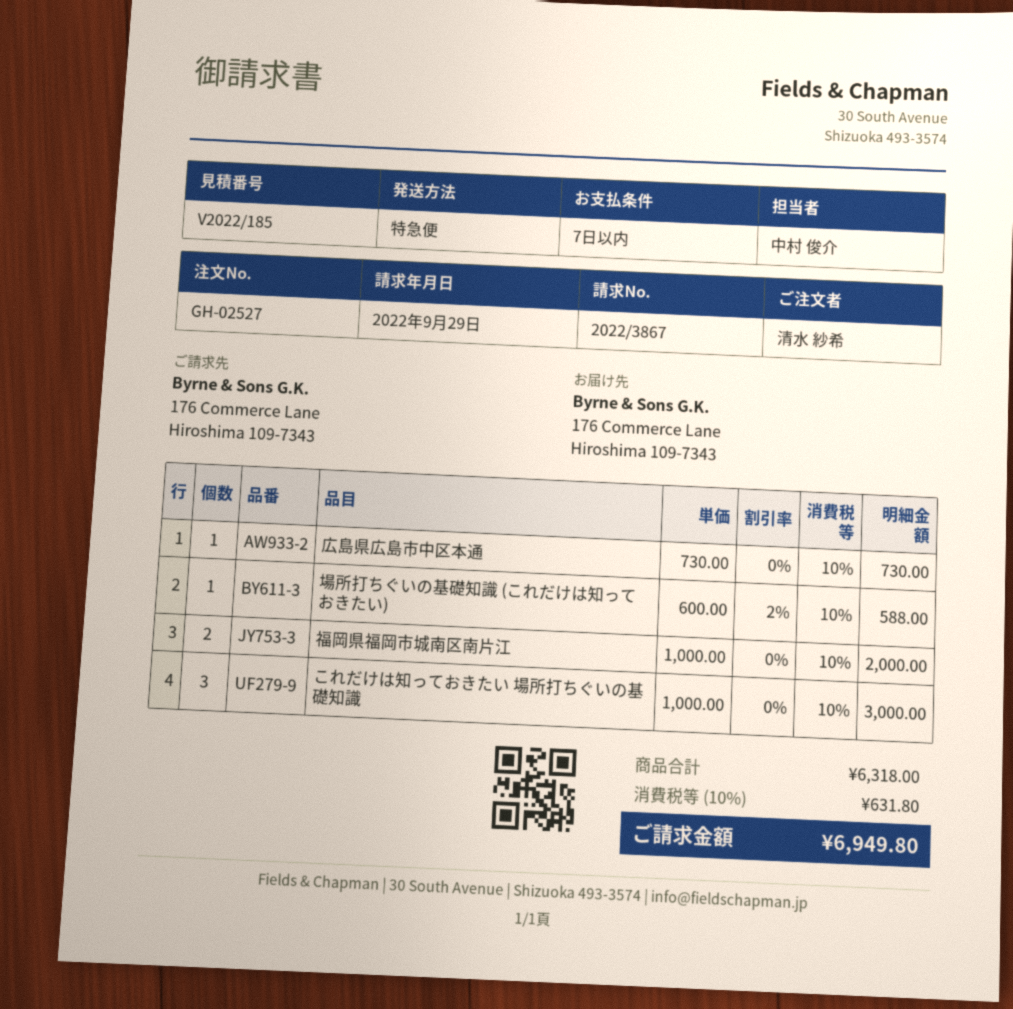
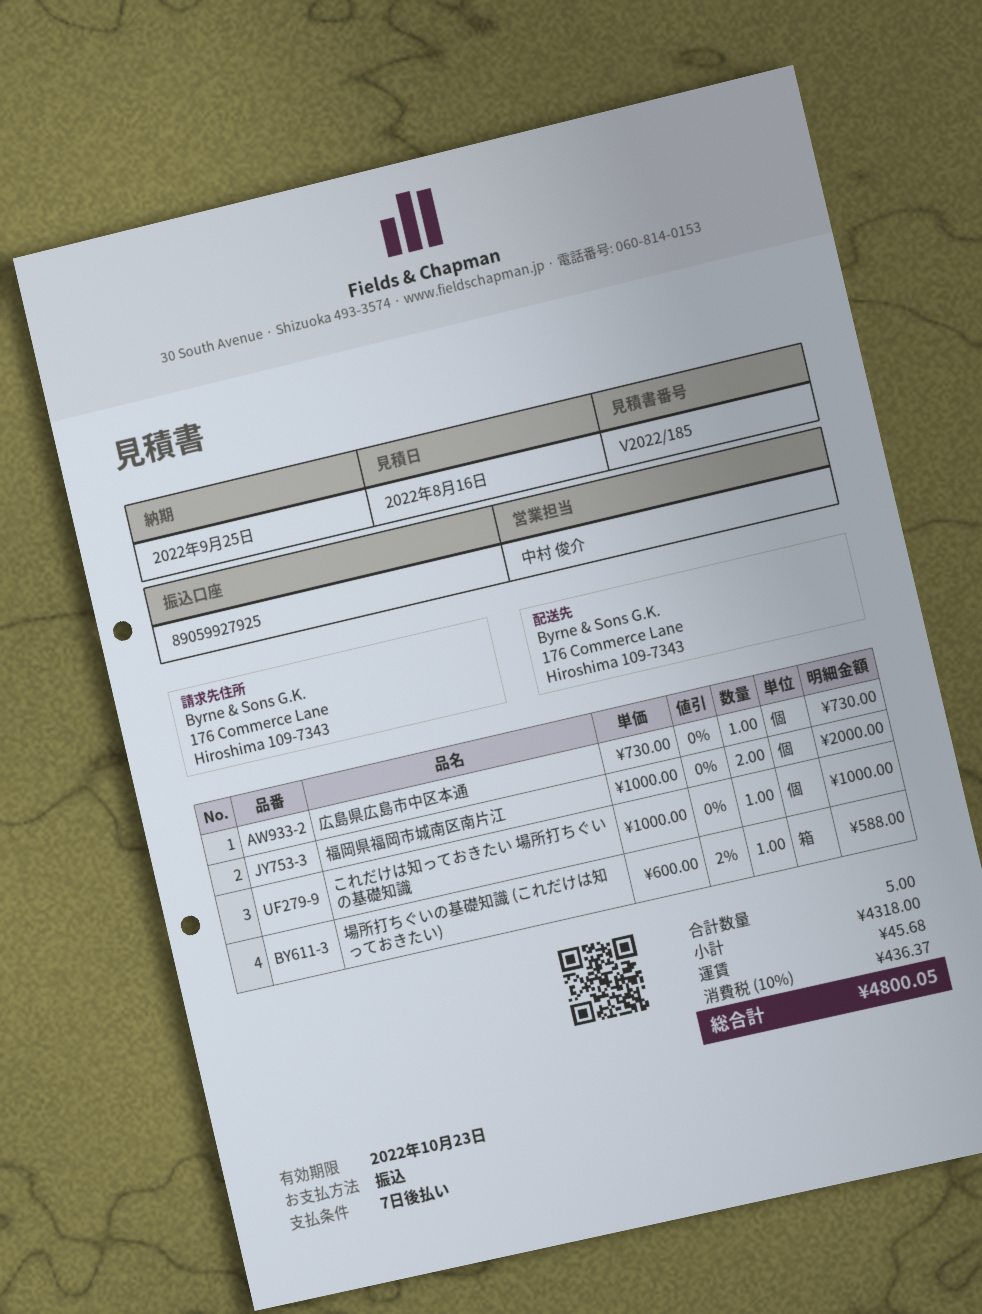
これだけは知っておきたい 場所打ちぐいの基礎知識: 3 x 1000.00 = 3000.00 -> 1 x 1000.00 = 1000.00
subtotal: 6318.00 -> 4318.00
shipping: none -> 45.68
tax: 10% = 631.80 -> 10% = 436.37
total: 6949.80 -> 4800.05

